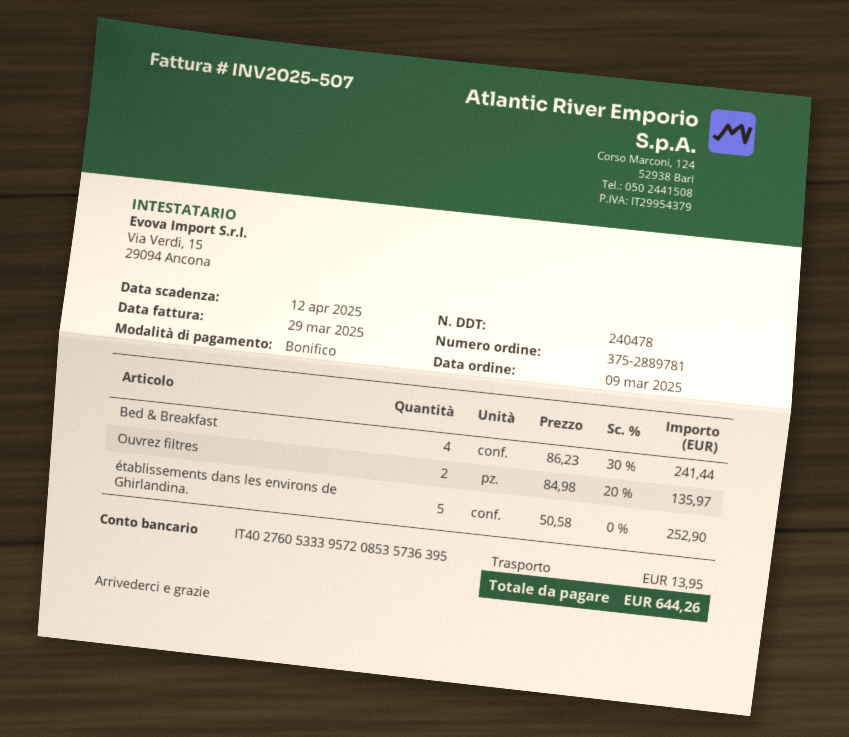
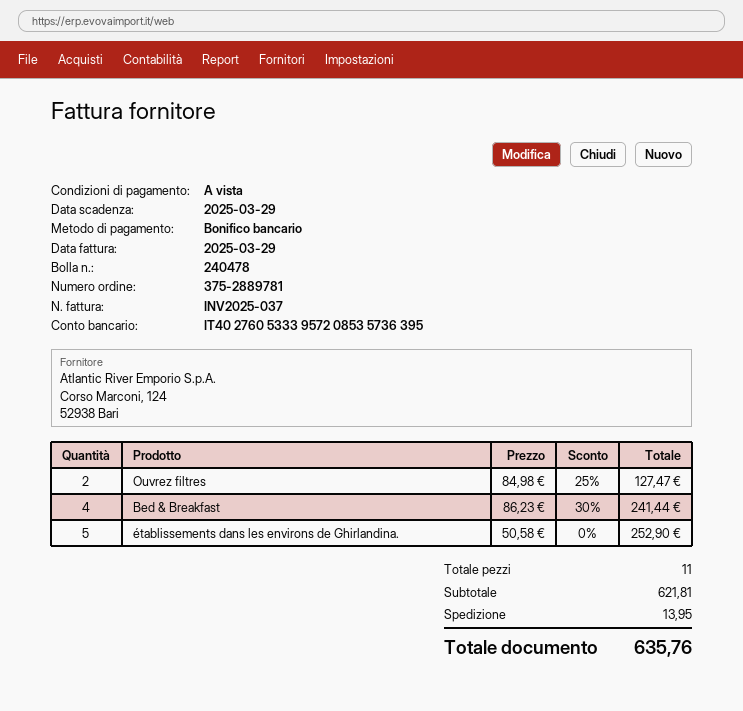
invoice number: INV2025-507 -> INV2025-037
due date: 2025-04-12 -> 2025-03-29
Ouvrez filtres: 2 x 84.98 - 20% = 135.97 -> 2 x 84.98 - 25% = 127.47
total: 644.26 -> 635.76

